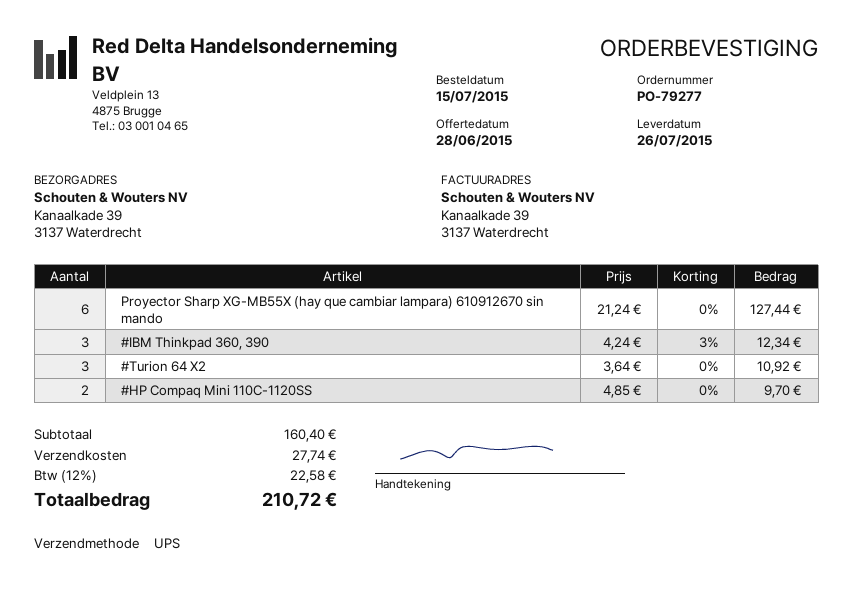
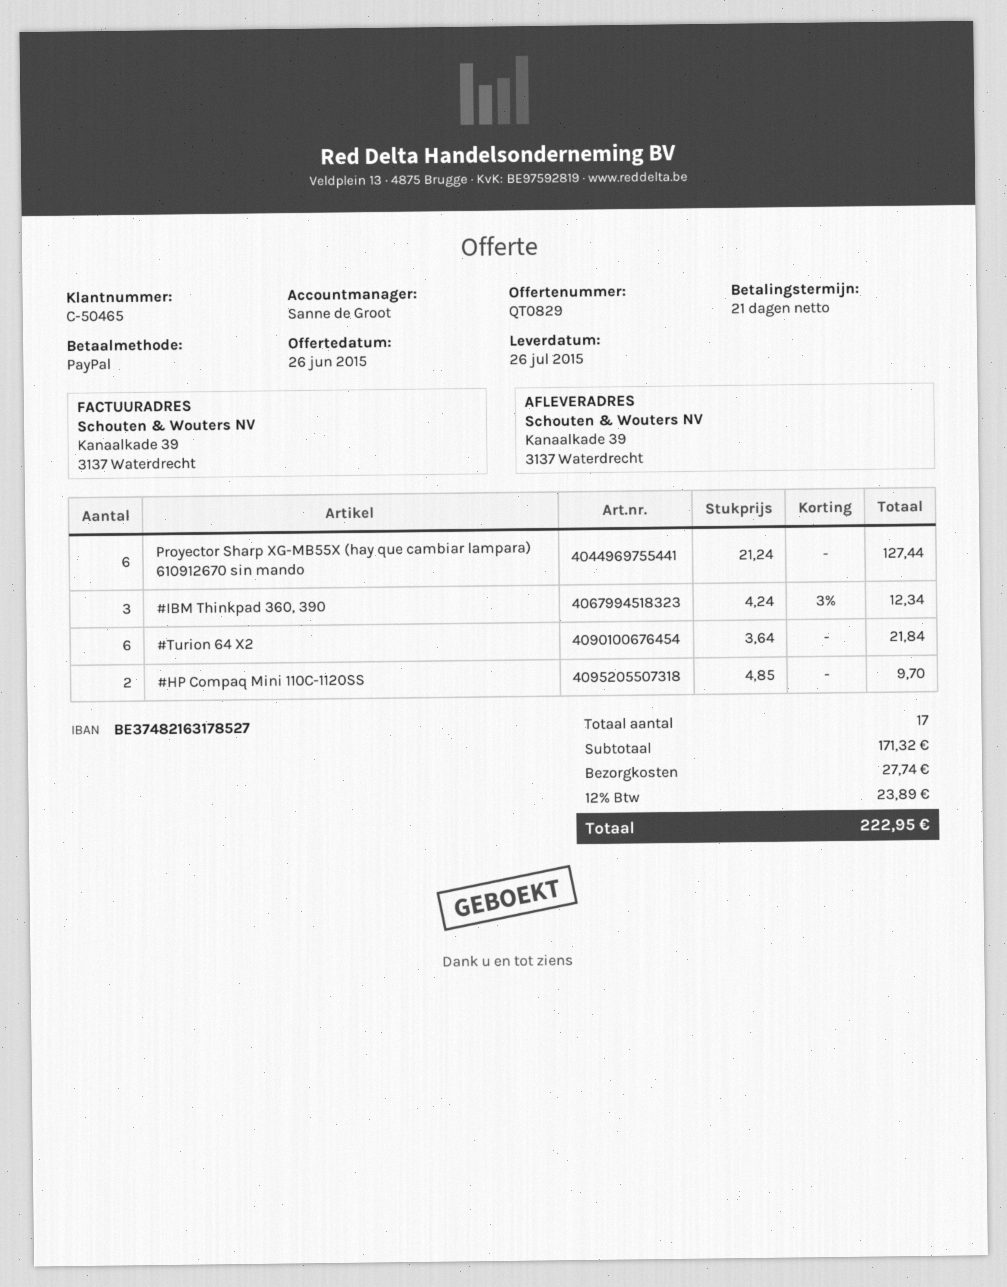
quote date: 2015-06-28 -> 2015-06-26
#Turion 64 X2: 3 x 3.64 = 10.92 -> 6 x 3.64 = 21.84
subtotal: 160.40 -> 171.32
tax: 12% = 22.58 -> 12% = 23.89
total: 210.72 -> 222.95

